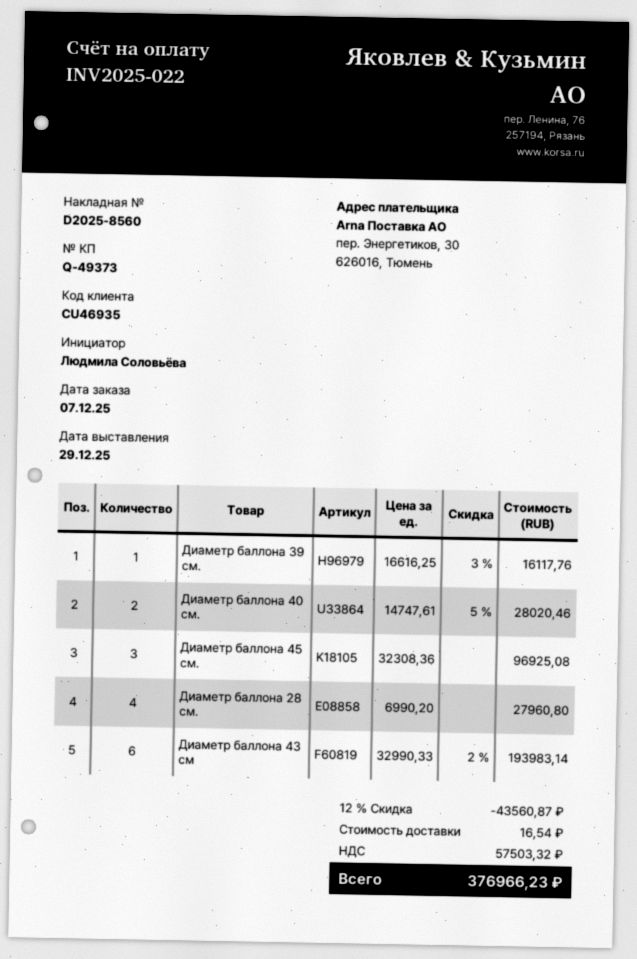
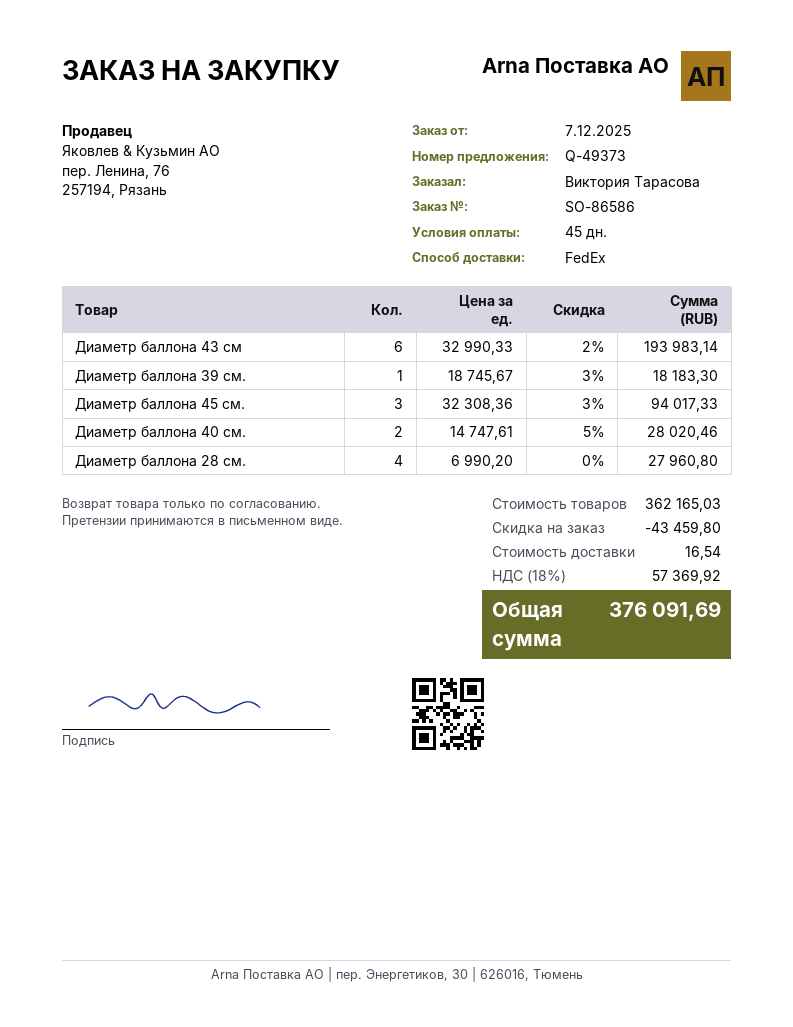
ordered by: Людмила Соловьёва -> Виктория Тарасова
Диаметр баллона 39 см.: 1 x 16616.25 - 3% = 16117.76 -> 1 x 18745.67 - 3% = 18183.30
Диаметр баллона 45 см.: 3 x 32308.36 = 96925.08 -> 3 x 32308.36 - 3% = 94017.33
discount: 43560.87 -> 43459.80
tax: 57503.32 -> 57369.92
total: 376966.23 -> 376091.69

